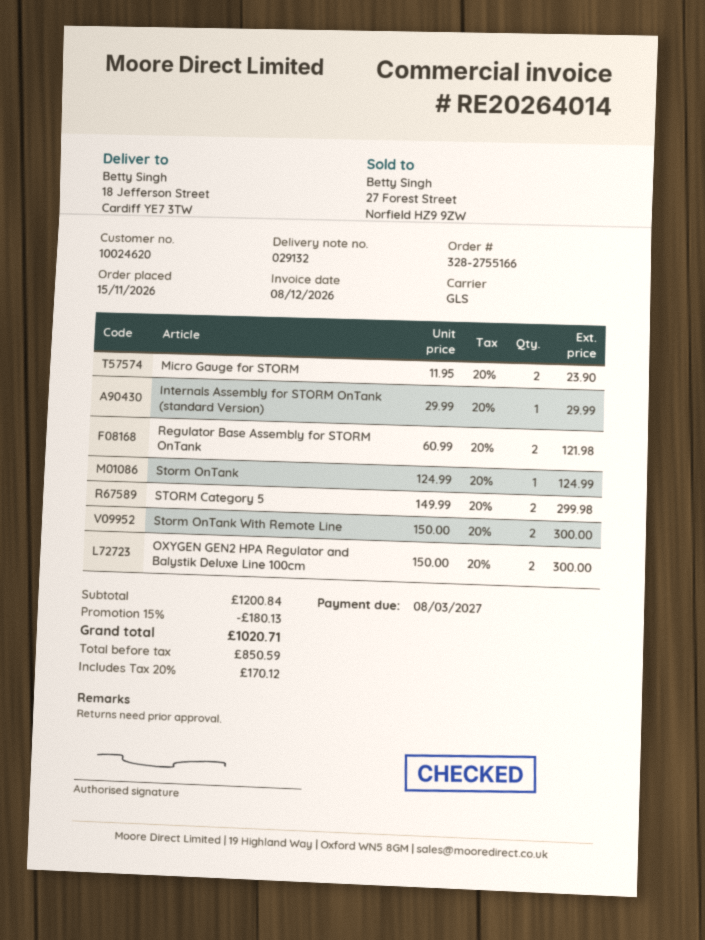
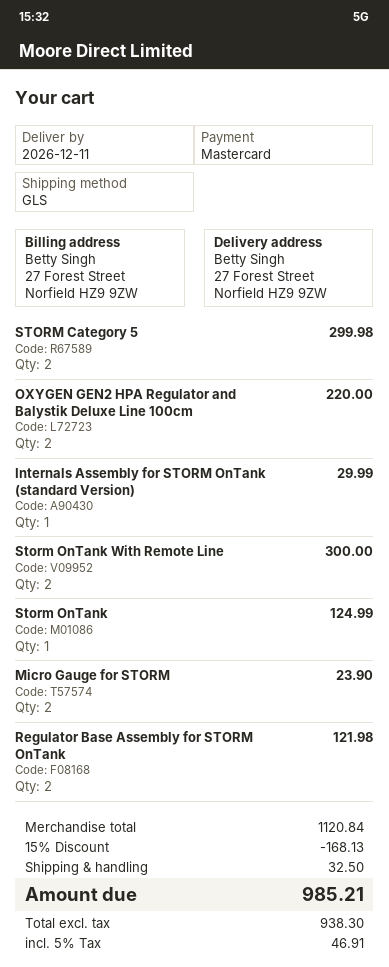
ship to: 18 Jefferson Street, Cardiff YE7 3TW -> 27 Forest Street, Norfield HZ9 9ZW
OXYGEN GEN2 HPA Regulator and Balystik Deluxe Line 100cm: 2 for 300.00 -> 2 for 220.00
subtotal: 1200.84 -> 1120.84
discount: 15% = 180.13 -> 15% = 168.13
shipping: none -> 32.50
net: 850.59 -> 938.30
tax: 20% = 170.12 -> 5% = 46.91
total: 1020.71 -> 985.21

